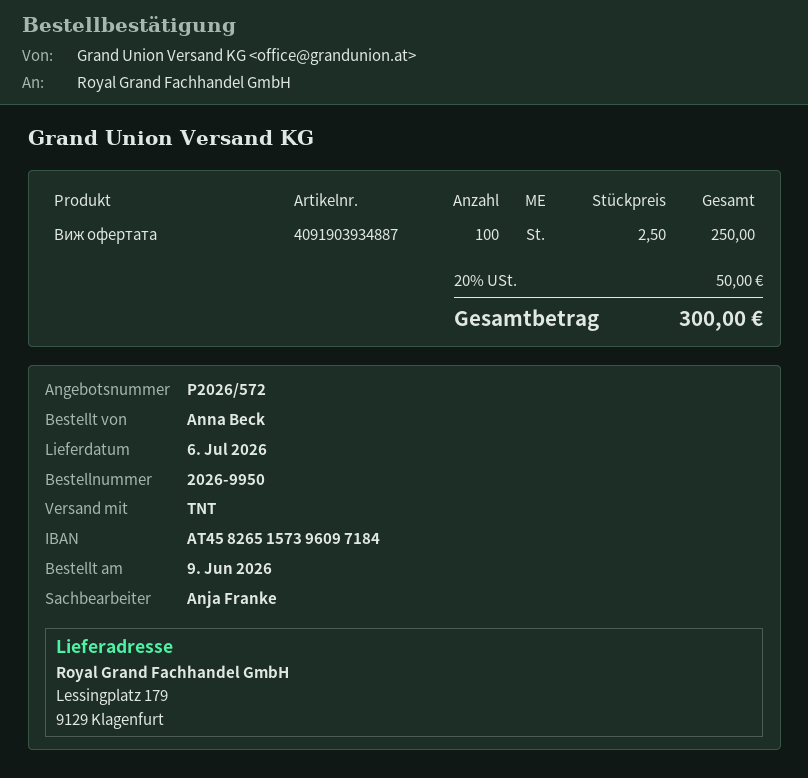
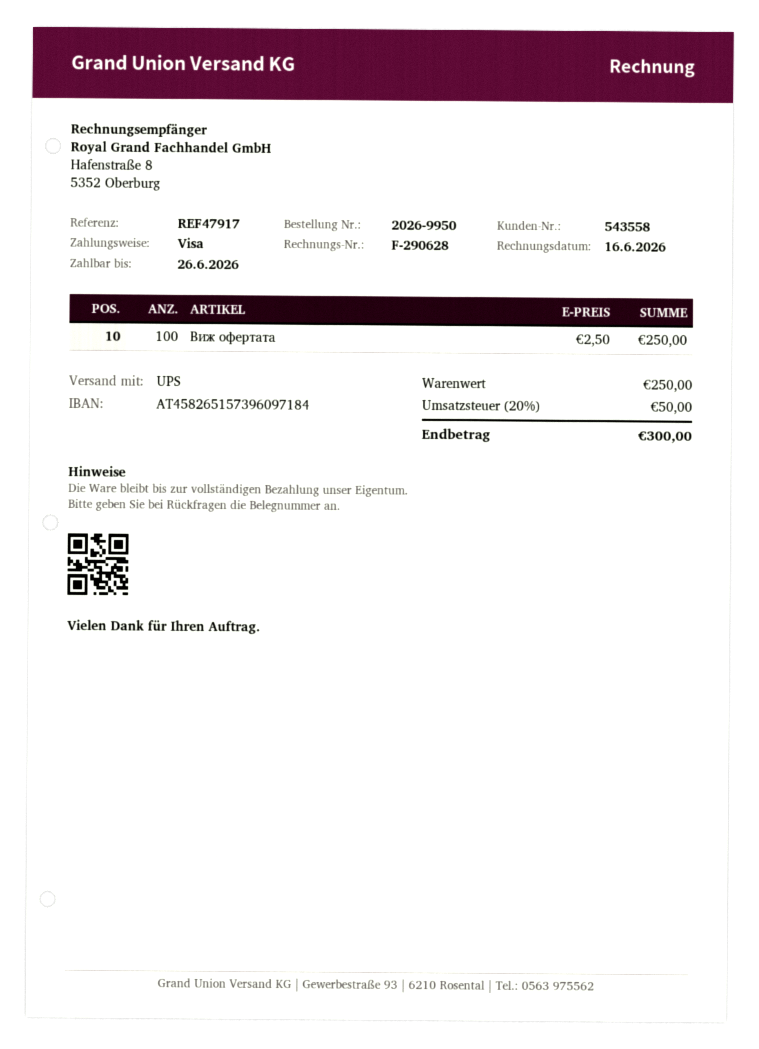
shipping method: TNT -> UPS

